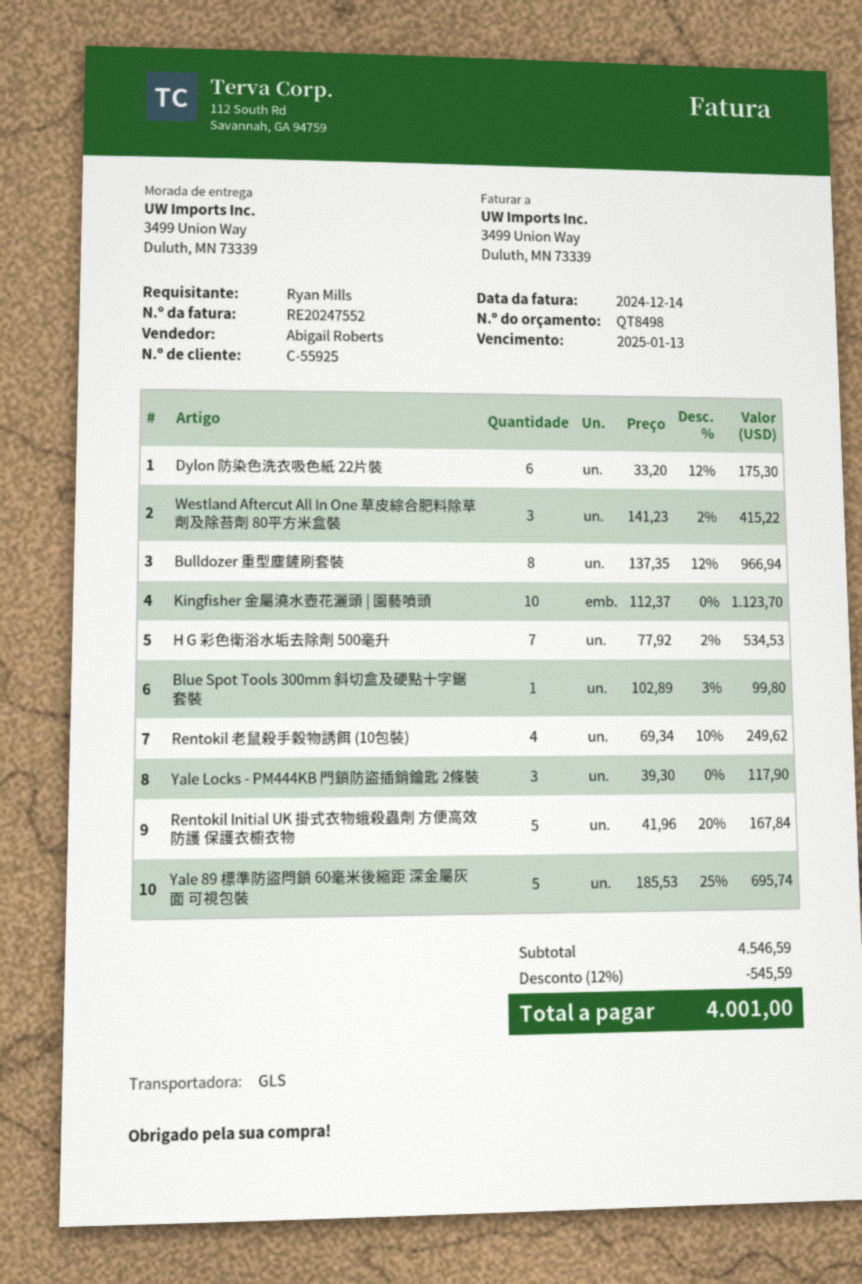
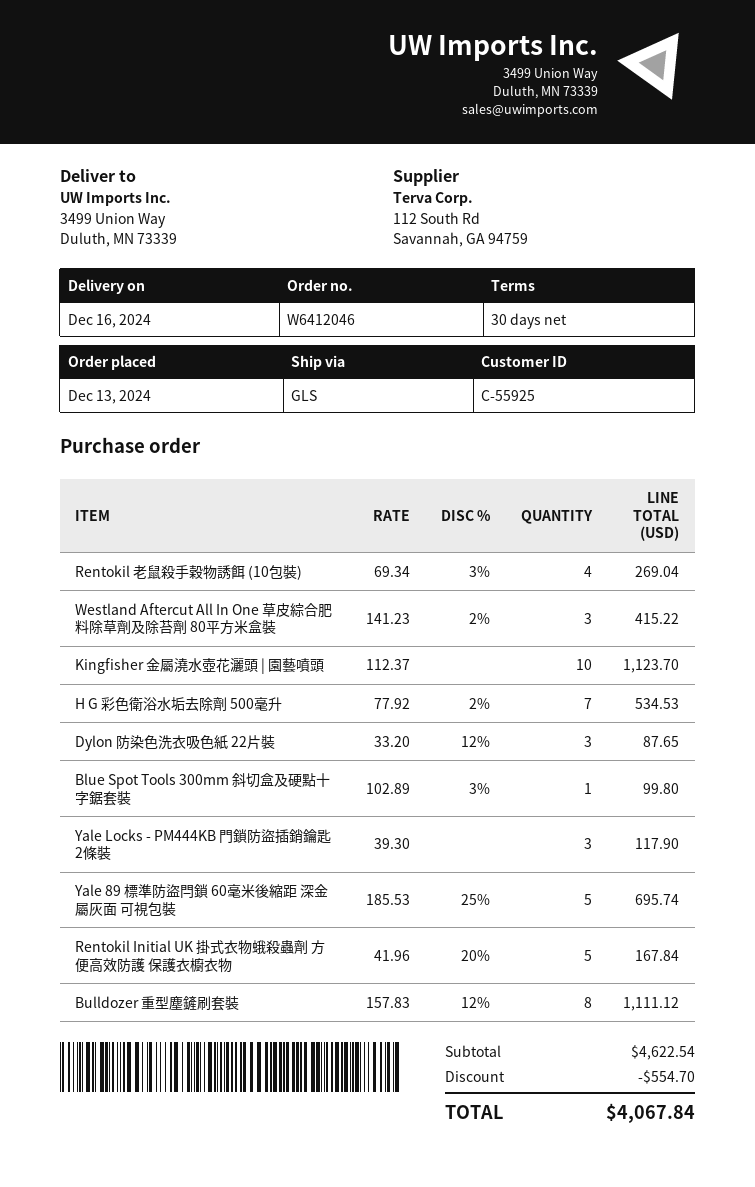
Dylon 防染色洗衣吸色紙 22片裝: 6 x 33.20 - 12% = 175.30 -> 3 x 33.20 - 12% = 87.65
Bulldozer 重型塵鏟刷套裝: 8 x 137.35 - 12% = 966.94 -> 8 x 157.83 - 12% = 1111.12
Rentokil 老鼠殺手穀物誘餌 (10包裝): 4 x 69.34 - 10% = 249.62 -> 4 x 69.34 - 3% = 269.04
subtotal: 4546.59 -> 4622.54
discount: 545.59 -> 554.70
total: 4001.00 -> 4067.84

